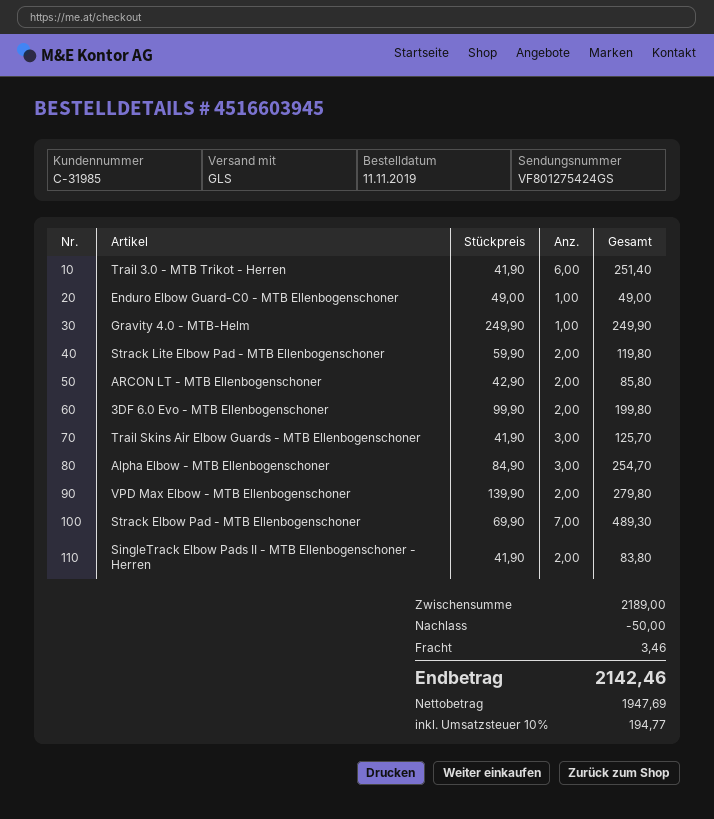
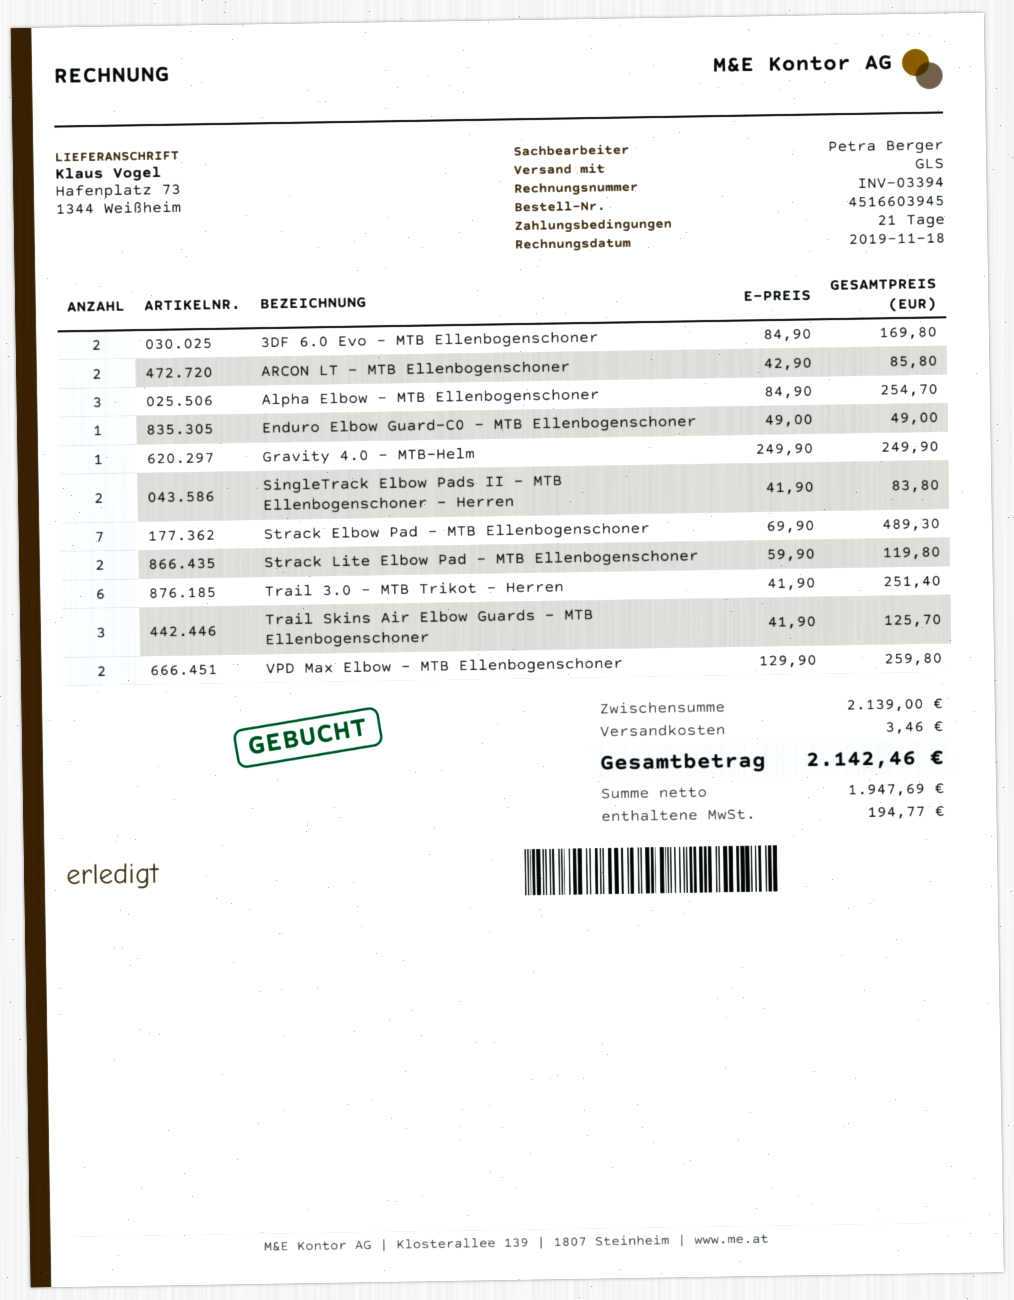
3DF 6.0 Evo - MTB Ellenbogenschoner: 2 x 99.90 = 199.80 -> 2 x 84.90 = 169.80
VPD Max Elbow - MTB Ellenbogenschoner: 2 x 139.90 = 279.80 -> 2 x 129.90 = 259.80
subtotal: 2189.00 -> 2139.00
discount: 50.00 -> none

